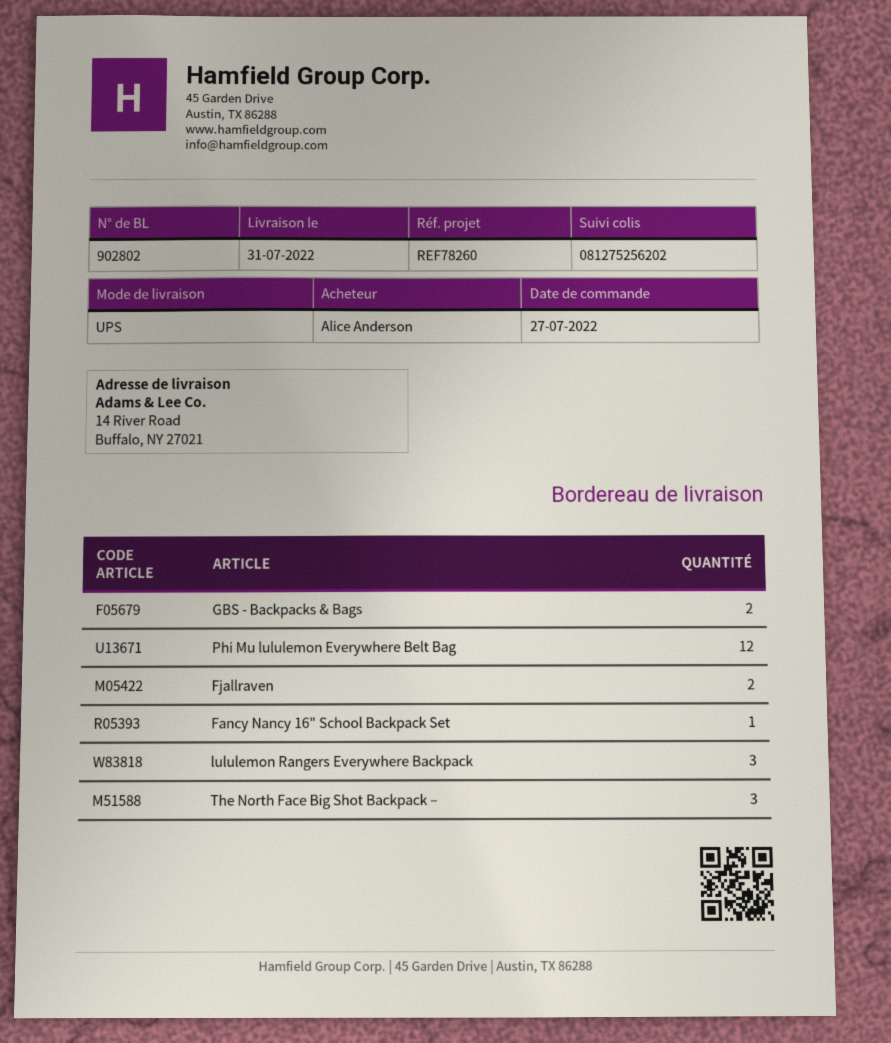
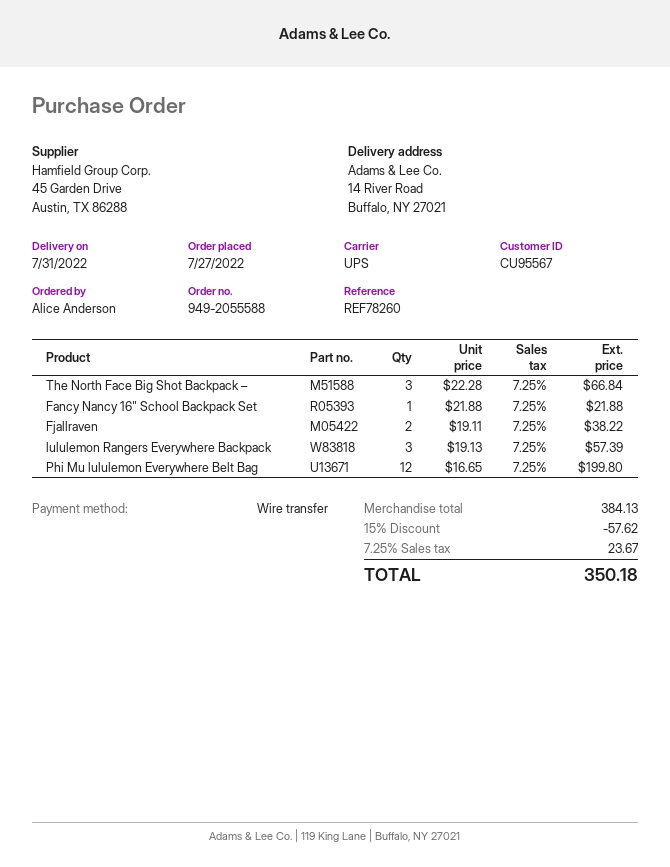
GBS - Backpacks & Bags: 2 -> none

